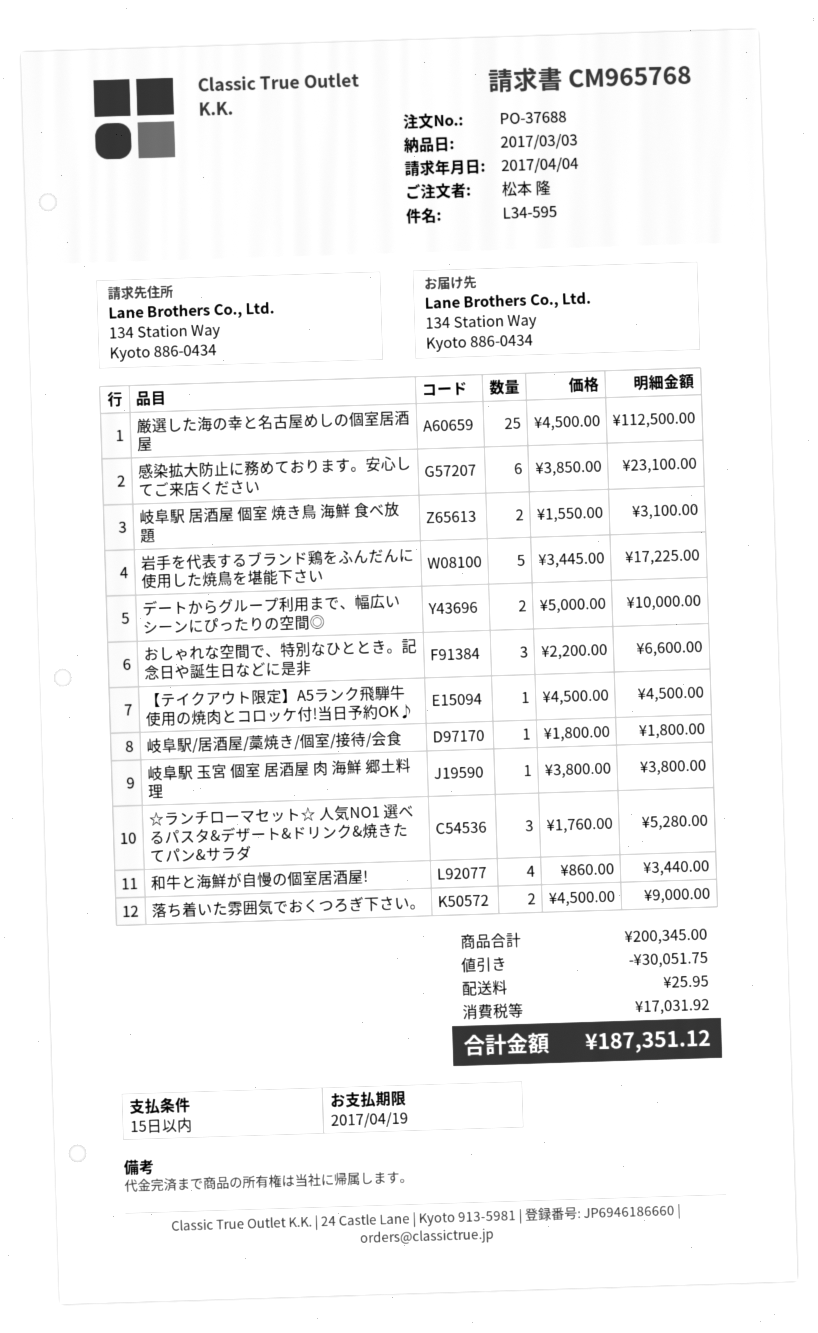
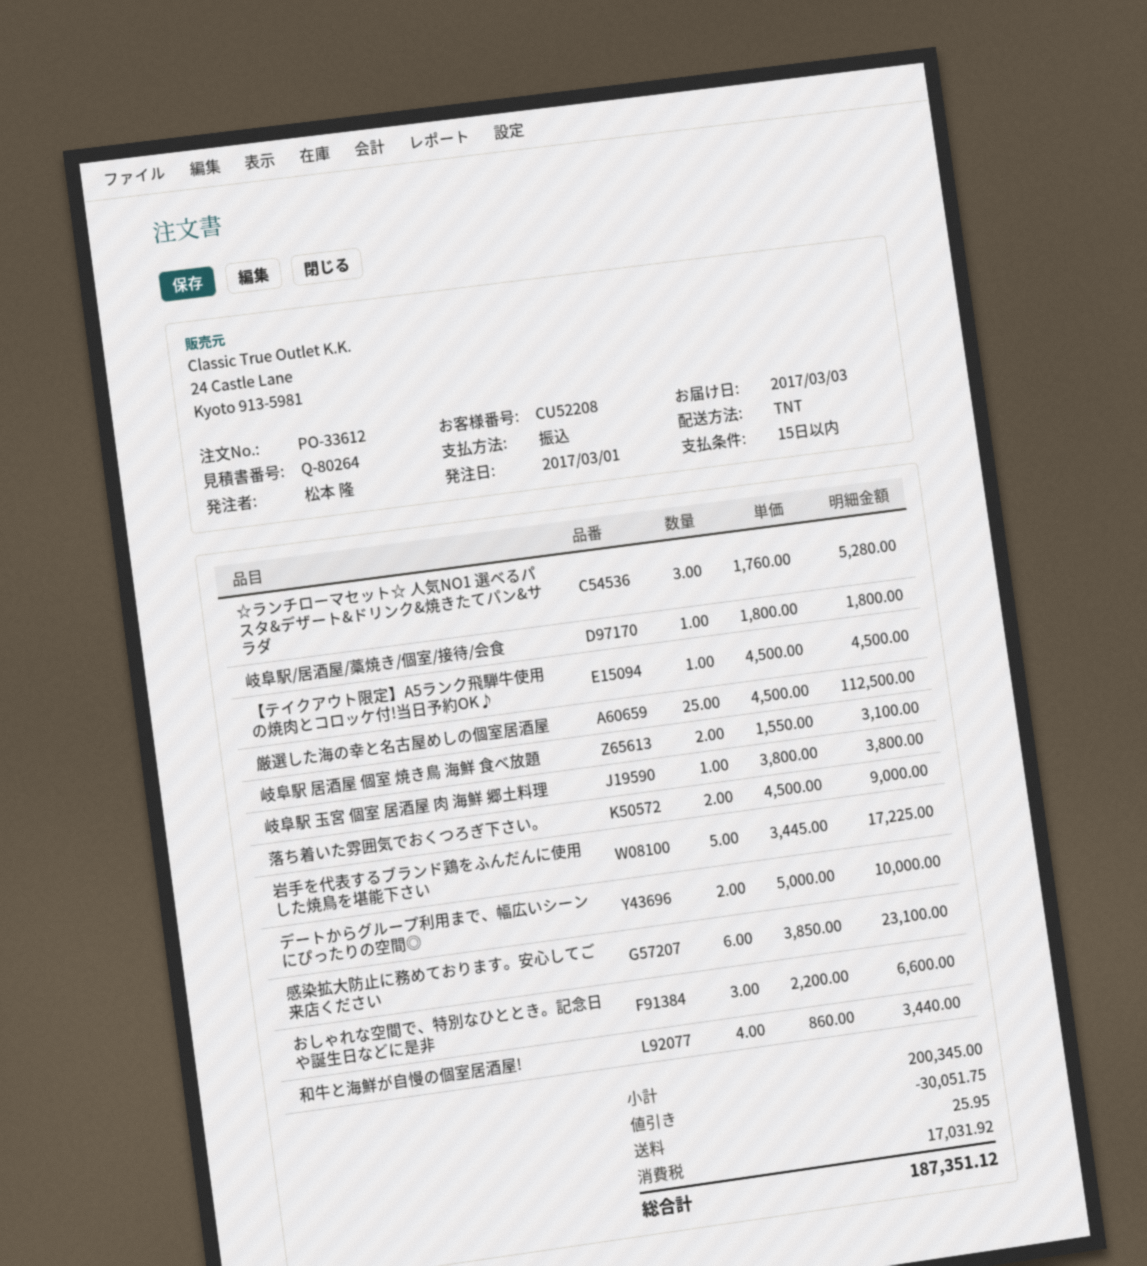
order number: PO-37688 -> PO-33612

